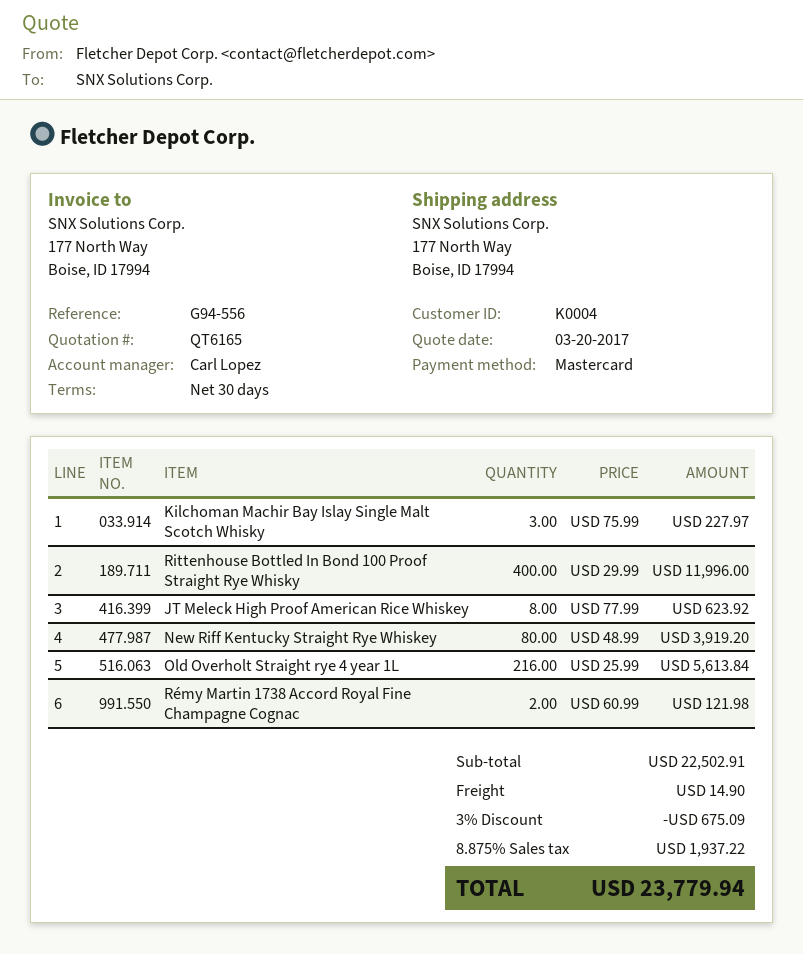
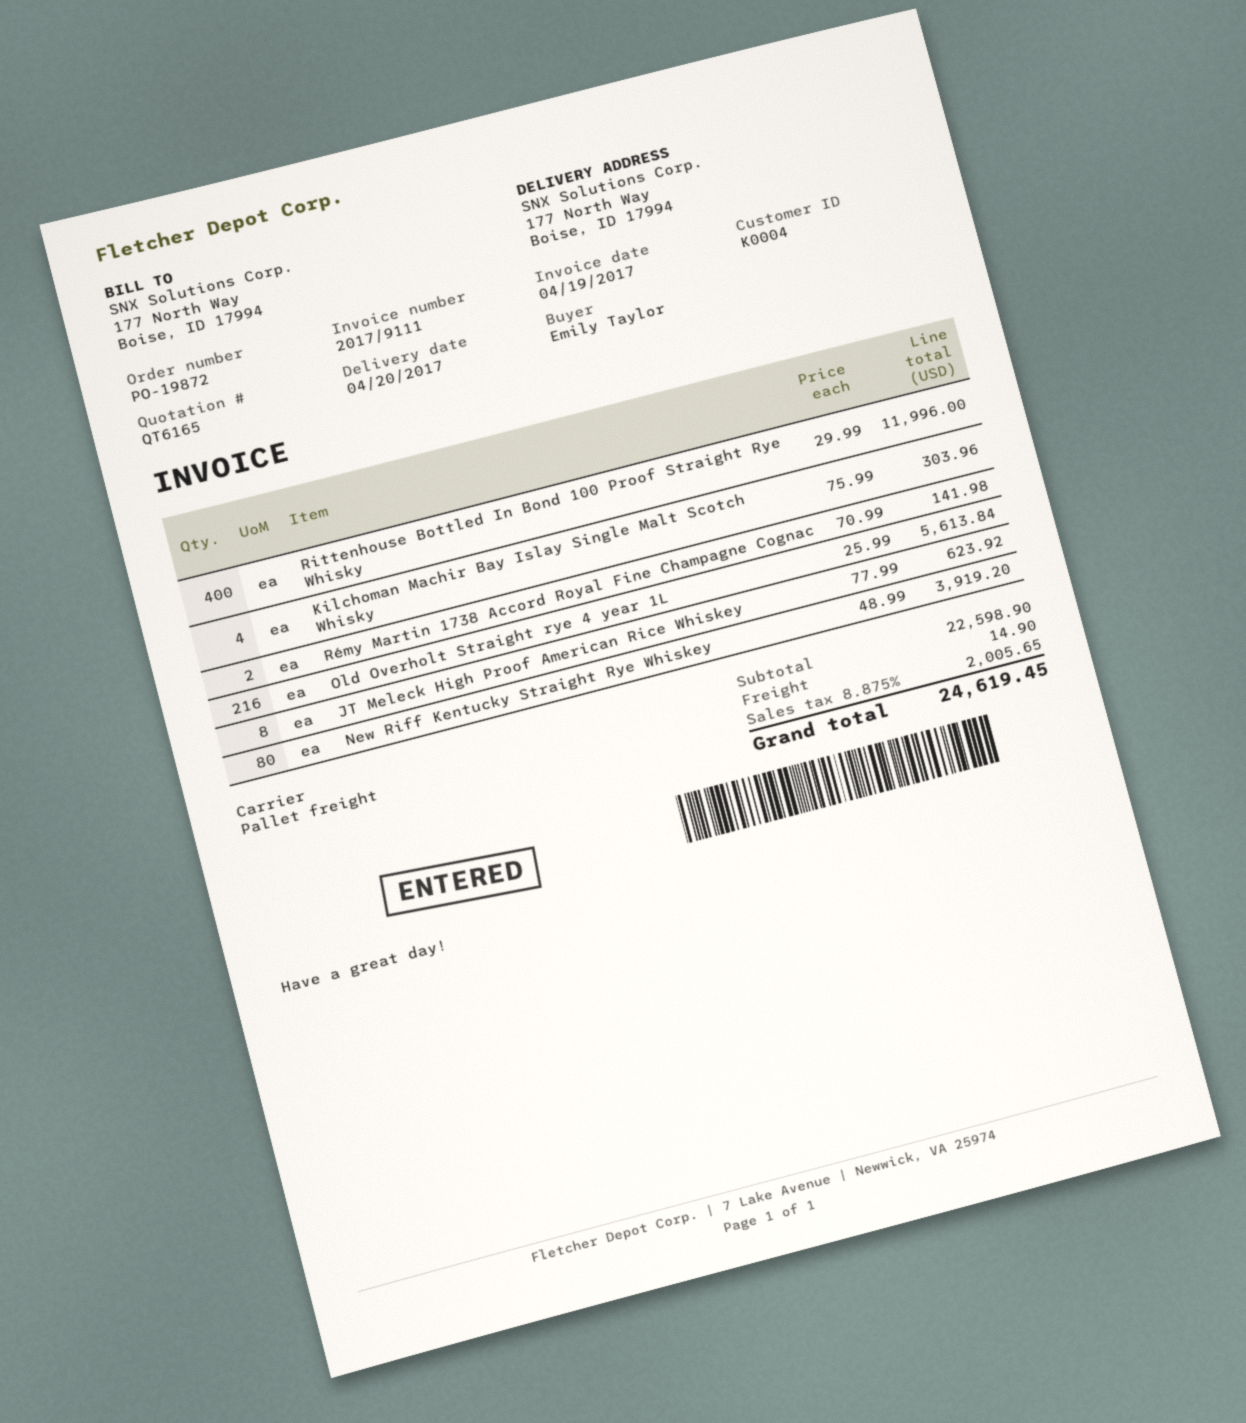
Kilchoman Machir Bay Islay Single Malt Scotch Whisky: 3 x 75.99 = 227.97 -> 4 x 75.99 = 303.96
Rémy Martin 1738 Accord Royal Fine Champagne Cognac: 2 x 60.99 = 121.98 -> 2 x 70.99 = 141.98
subtotal: 22502.91 -> 22598.90
discount: 3% = 675.09 -> none
tax: 8.875% = 1937.22 -> 8.875% = 2005.65
total: 23779.94 -> 24619.45

